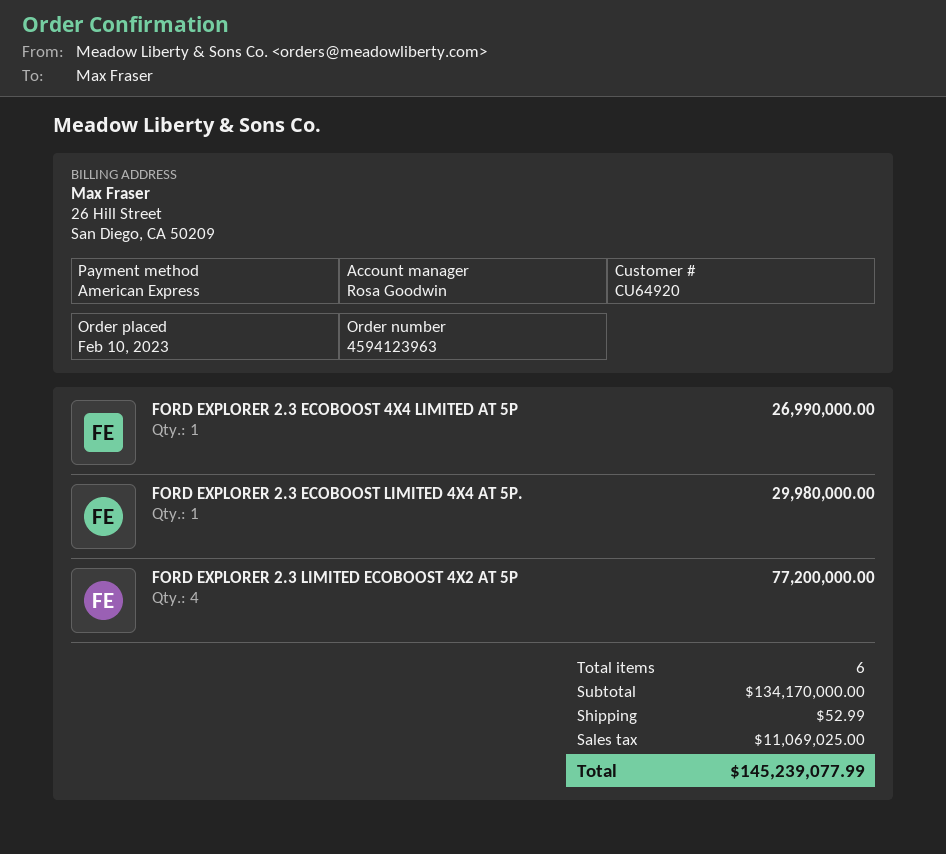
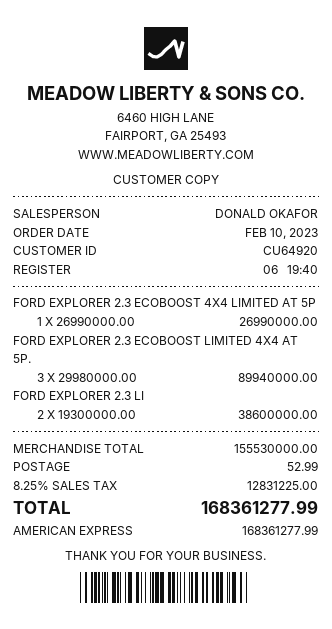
sales rep: Rosa Goodwin -> DONALD OKAFOR
FORD EXPLORER 2.3 ECOBOOST LIMITED 4X4 AT 5P.: 1 for 29980000.00 -> 3 for 89940000.00
FORD EXPLORER 2.3 LIMITED ECOBOOST 4X2 AT 5P: 4 for 77200000.00 -> 2 for 38600000.00
subtotal: 134170000.00 -> 155530000.00
tax: 11069025.00 -> 12831225.00
total: 145239077.99 -> 168361277.99

